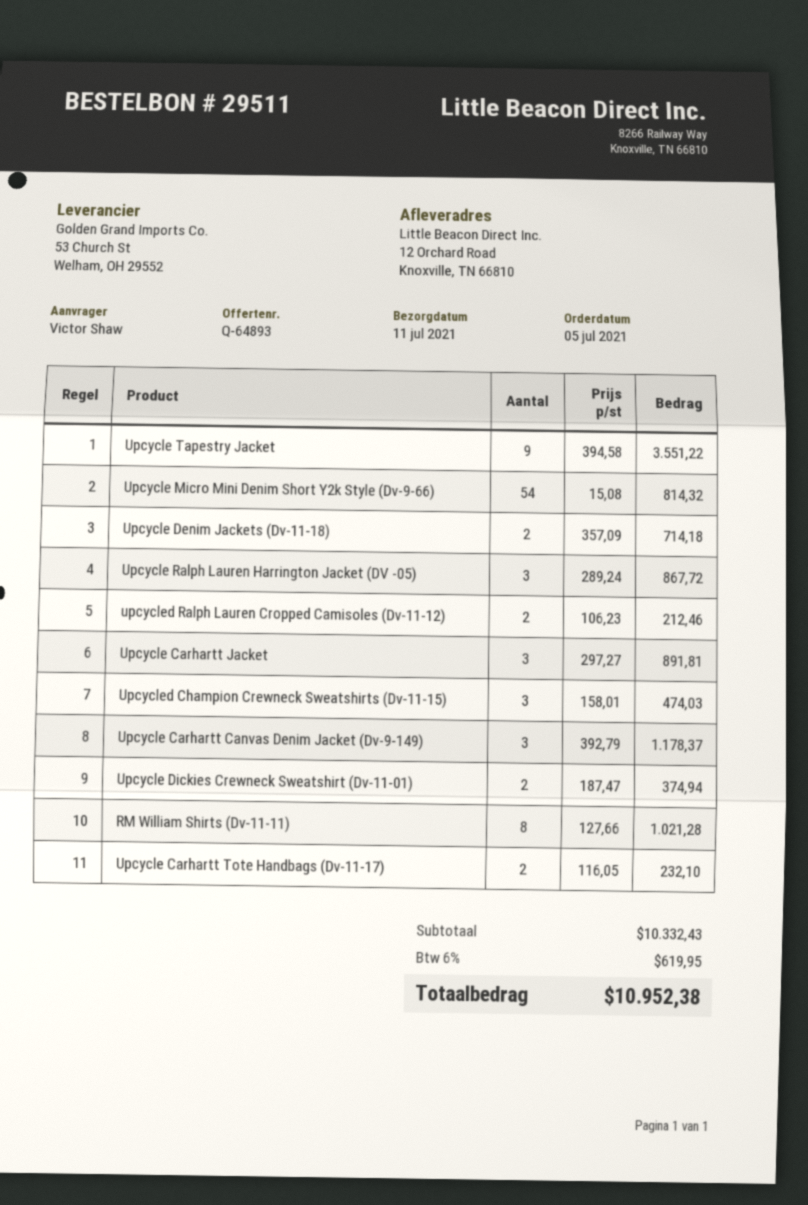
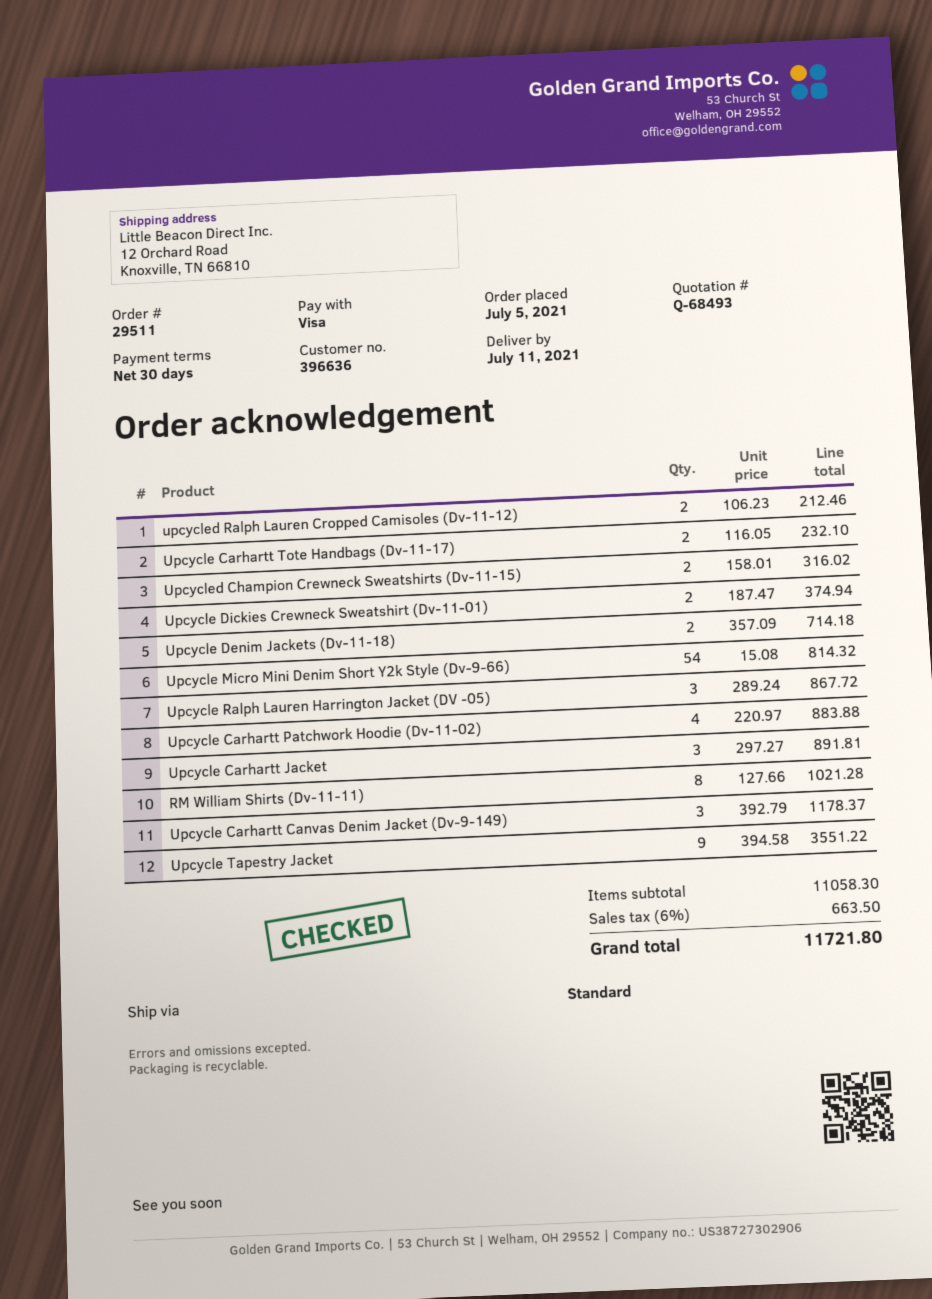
quote number: Q-64893 -> Q-68493
Upcycled Champion Crewneck Sweatshirts (Dv-11-15): 3 x 158.01 = 474.03 -> 2 x 158.01 = 316.02
Upcycle Carhartt Patchwork Hoodie (Dv-11-02): none -> 4 x 220.97 = 883.88
subtotal: 10332.43 -> 11058.30
tax: 6% = 619.95 -> 6% = 663.50
total: 10952.38 -> 11721.80

